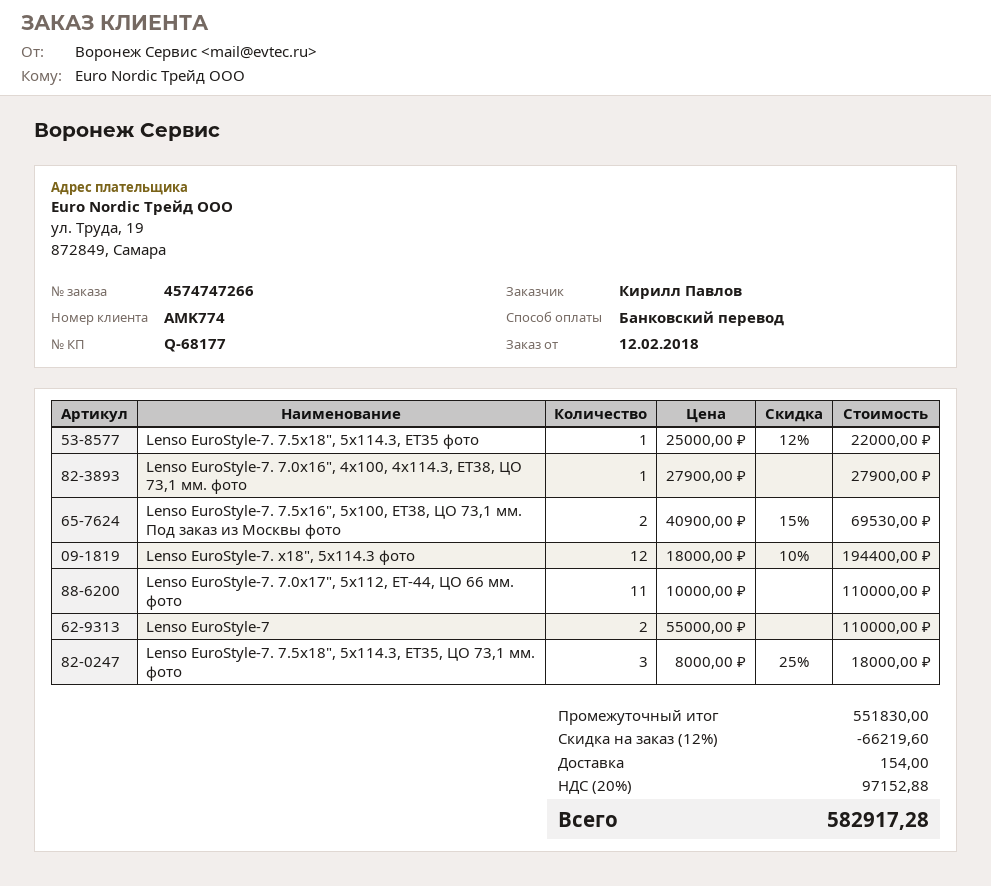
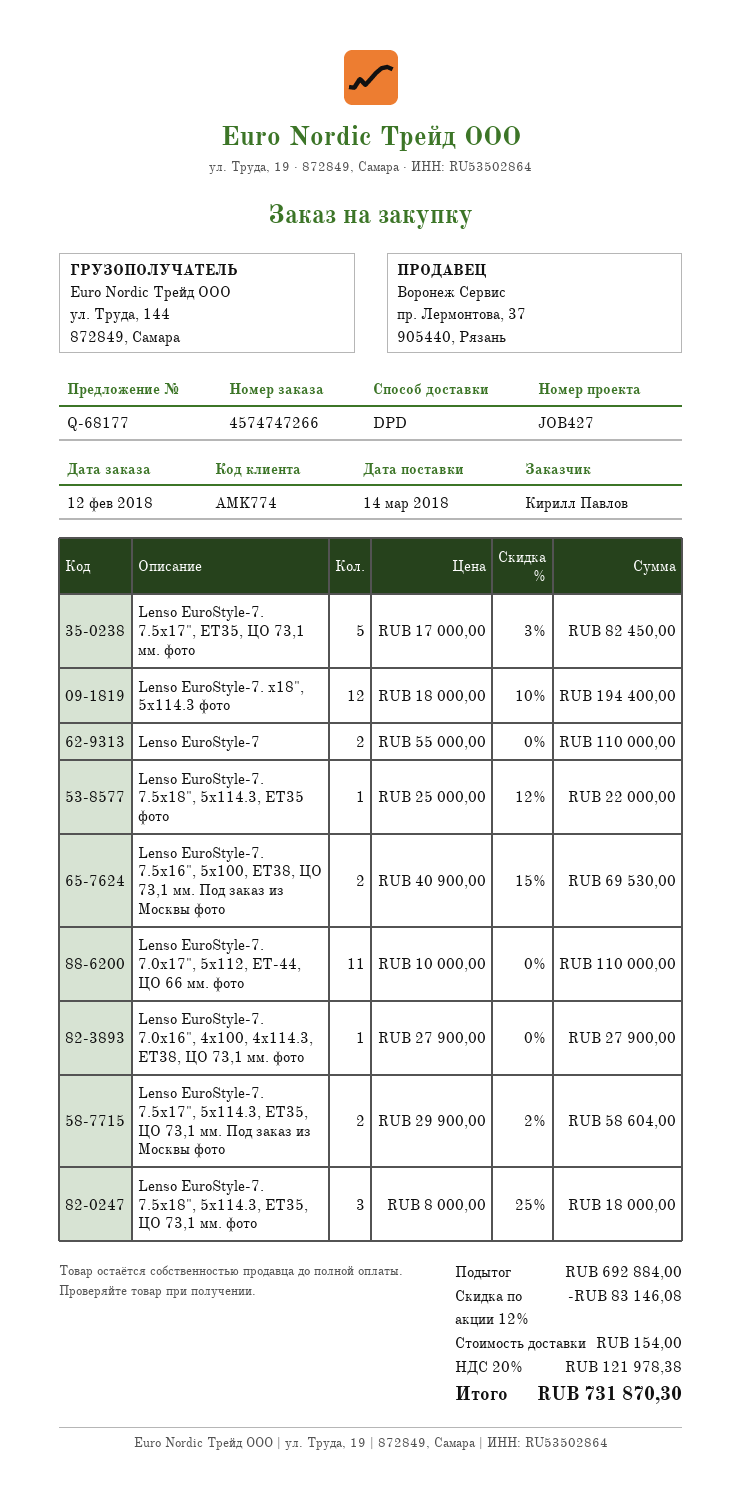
Lenso EuroStyle-7. 7.5x17", ET35, ЦО 73,1 мм. фото: none -> 5 x 17000.00 - 3% = 82450.00
Lenso EuroStyle-7. 7.5x17", 5x114.3, ET35, ЦО 73,1 мм. Под заказ из Москвы фото: none -> 2 x 29900.00 - 2% = 58604.00
subtotal: 551830.00 -> 692884.00
discount: 12% = 66219.60 -> 12% = 83146.08
tax: 20% = 97152.88 -> 20% = 121978.38
total: 582917.28 -> 731870.30

